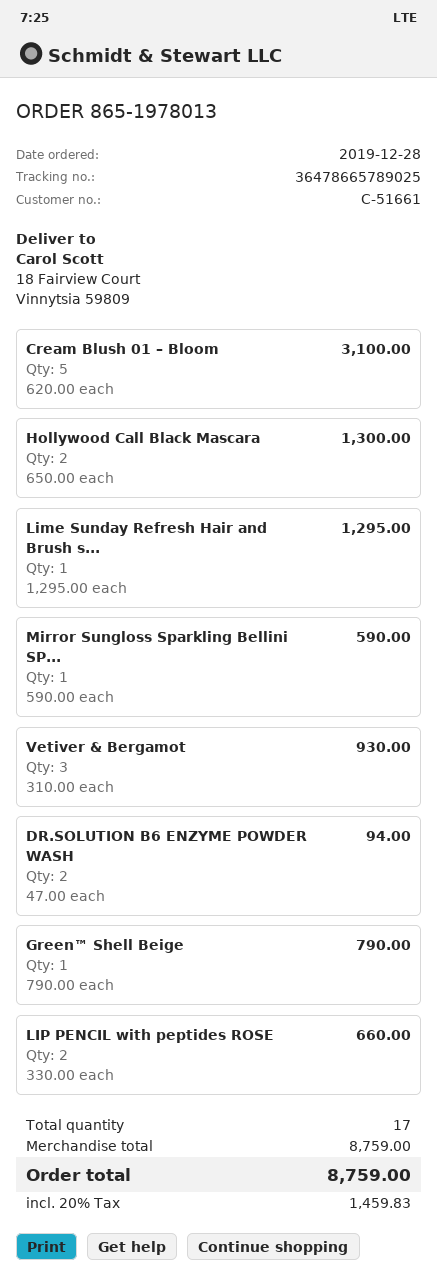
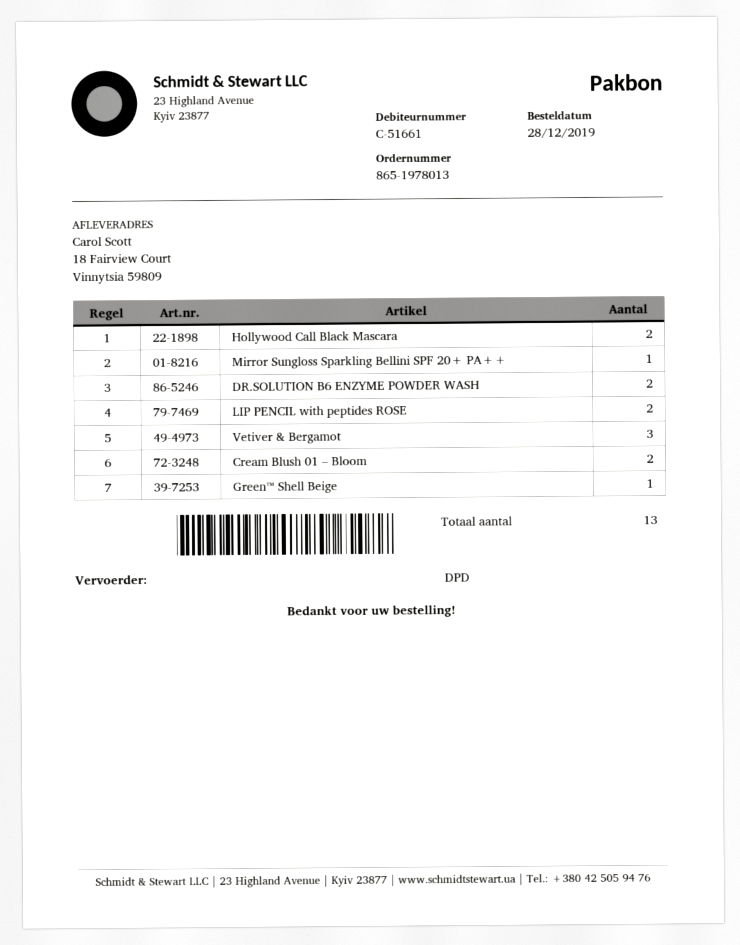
Cream Blush 01 – Bloom: 5 -> 2
Lime Sunday Refresh Hair and Brush s...: 1 -> none
total quantity: 17 -> 13

